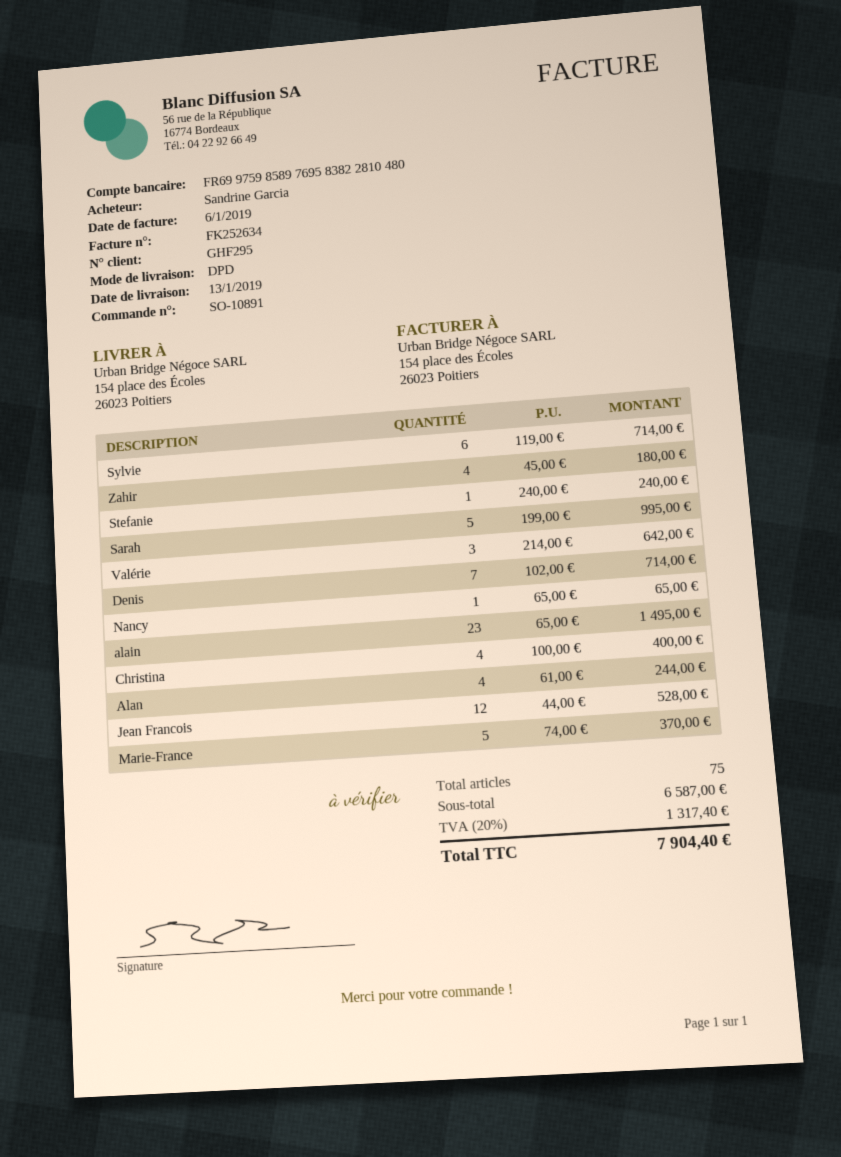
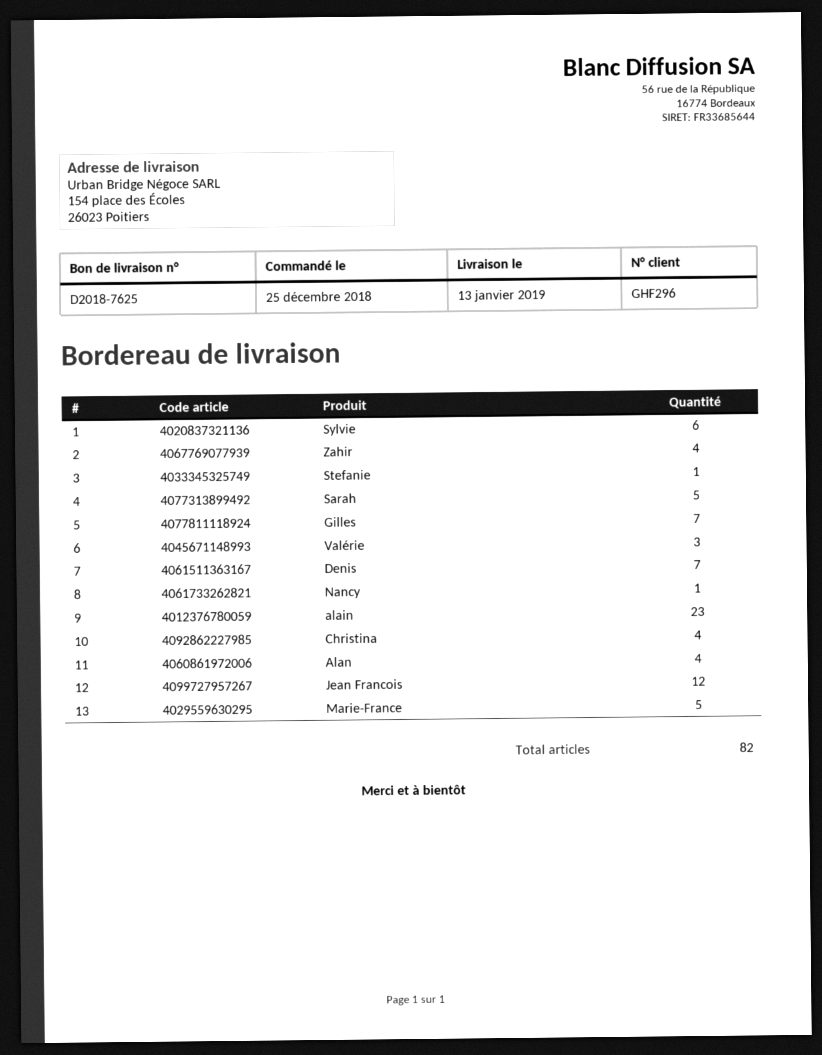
customer number: GHF295 -> GHF296
Gilles: none -> 7
total quantity: 75 -> 82

